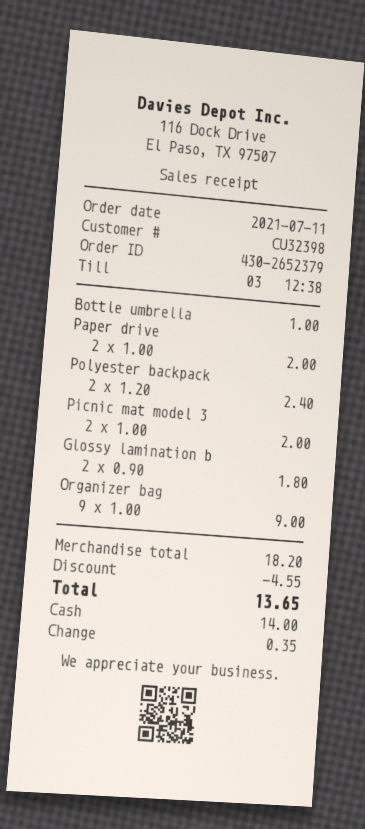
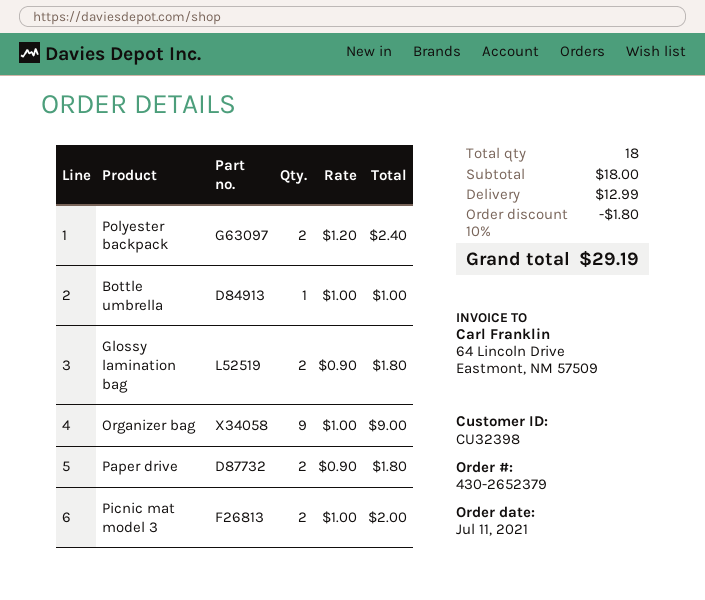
Paper drive: 2 x 1.00 = 2.00 -> 2 x 0.90 = 1.80
subtotal: 18.20 -> 18.00
discount: 4.55 -> 1.80
shipping: none -> 12.99
total: 13.65 -> 29.19

